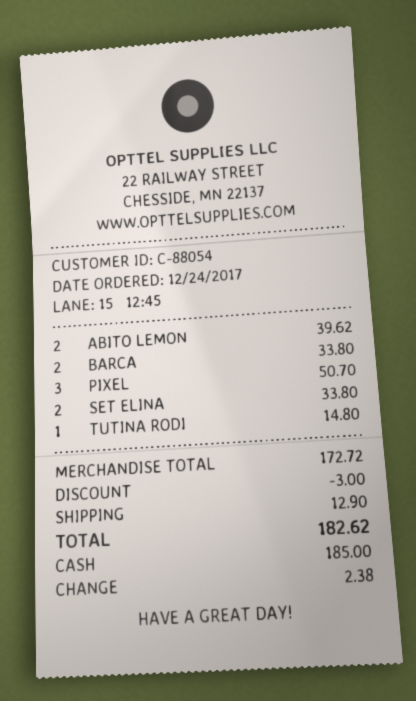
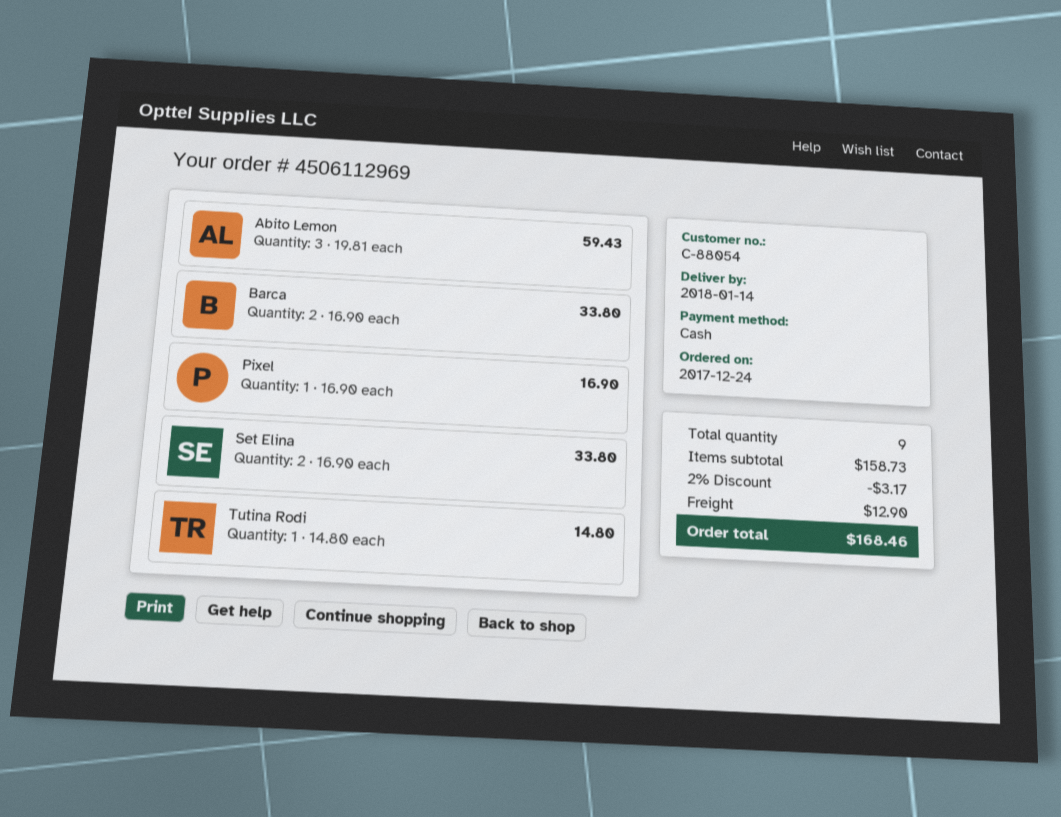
ABITO LEMON: 2 for 39.62 -> 3 for 59.43
PIXEL: 3 for 50.70 -> 1 for 16.90
subtotal: 172.72 -> 158.73
discount: 3.00 -> 3.17
total: 182.62 -> 168.46

